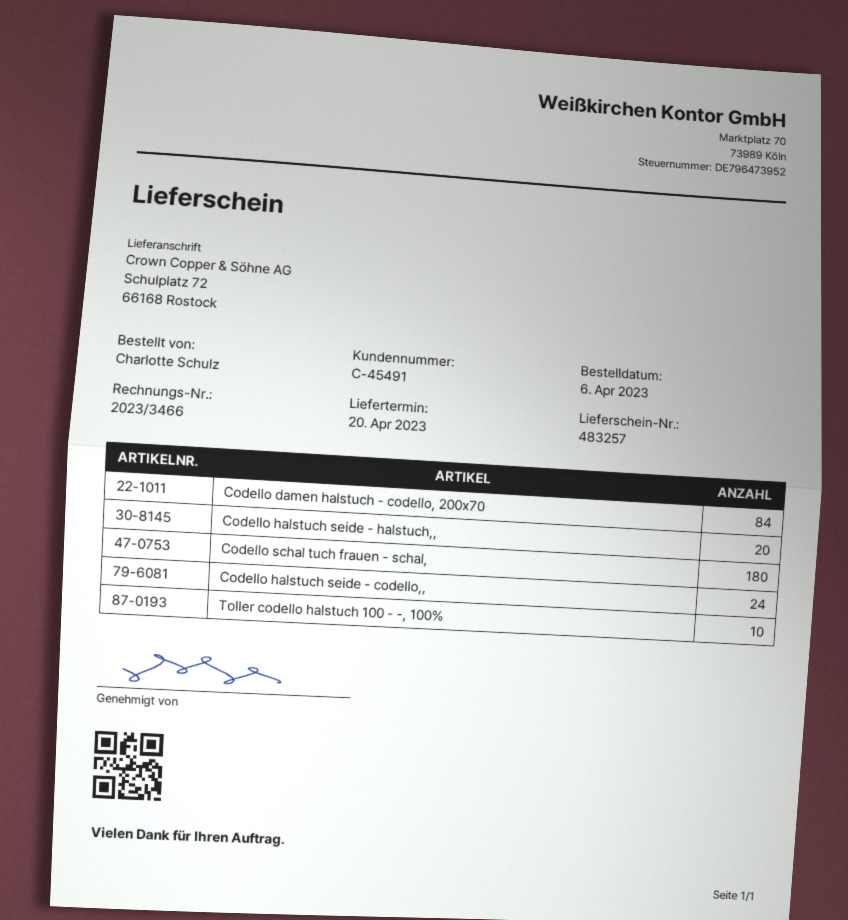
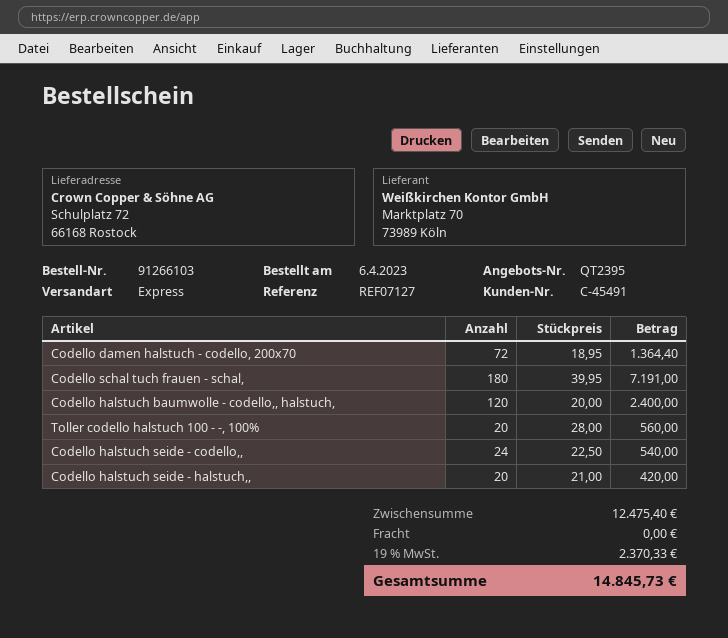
Codello damen halstuch - codello, 200x70: 84 -> 72
Toller codello halstuch 100 - -, 100%: 10 -> 20
Codello halstuch baumwolle - codello,, halstuch,: none -> 120

